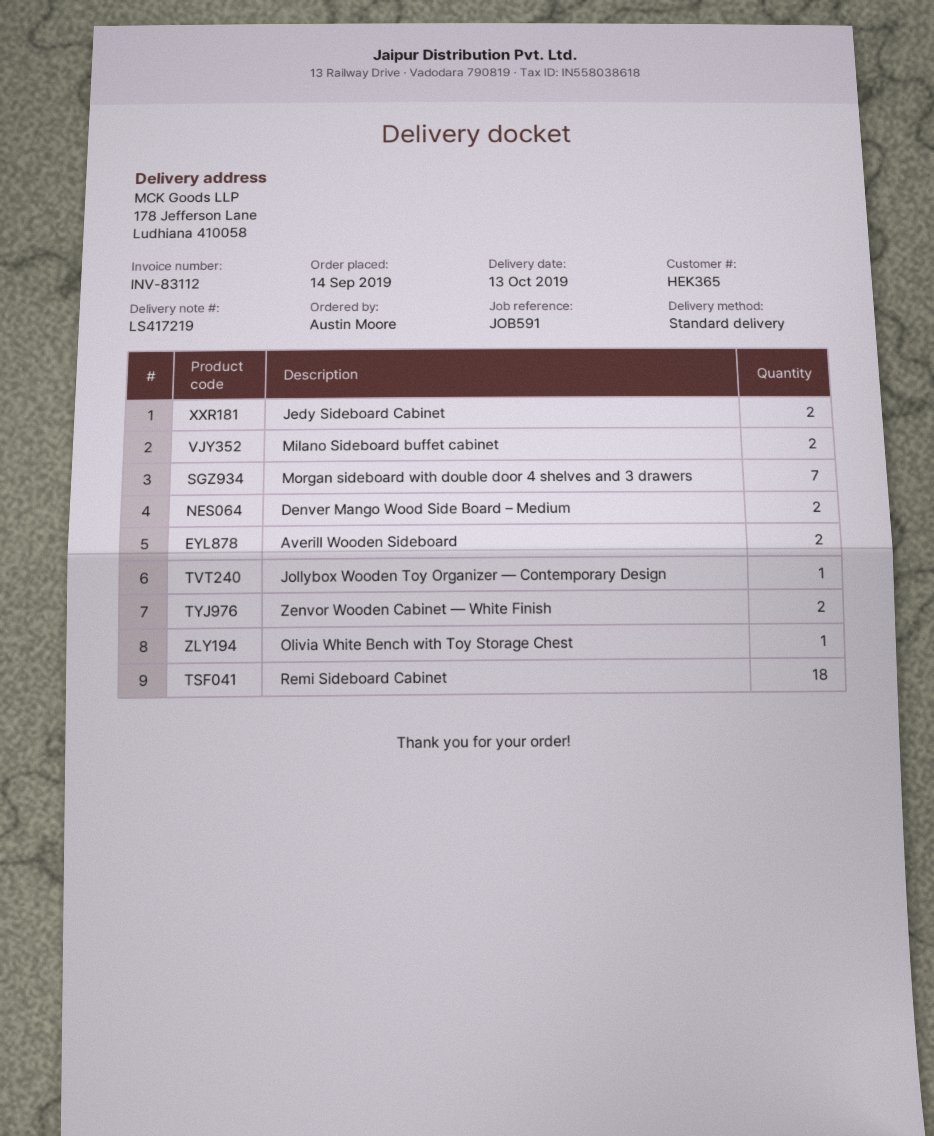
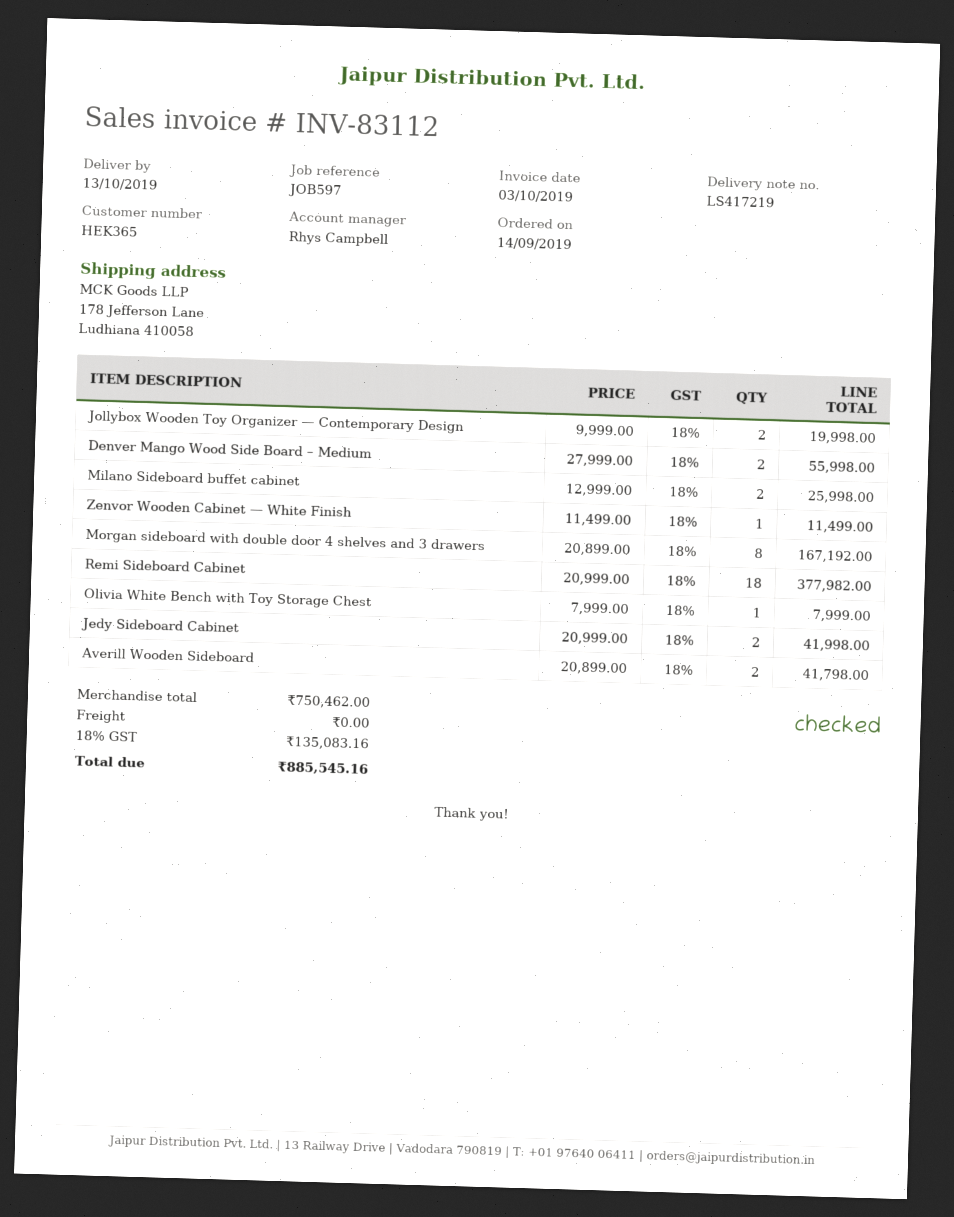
reference: JOB591 -> JOB597
Morgan sideboard with double door 4 shelves and 3 drawers: 7 -> 8
Jollybox Wooden Toy Organizer — Contemporary Design: 1 -> 2
Zenvor Wooden Cabinet — White Finish: 2 -> 1

